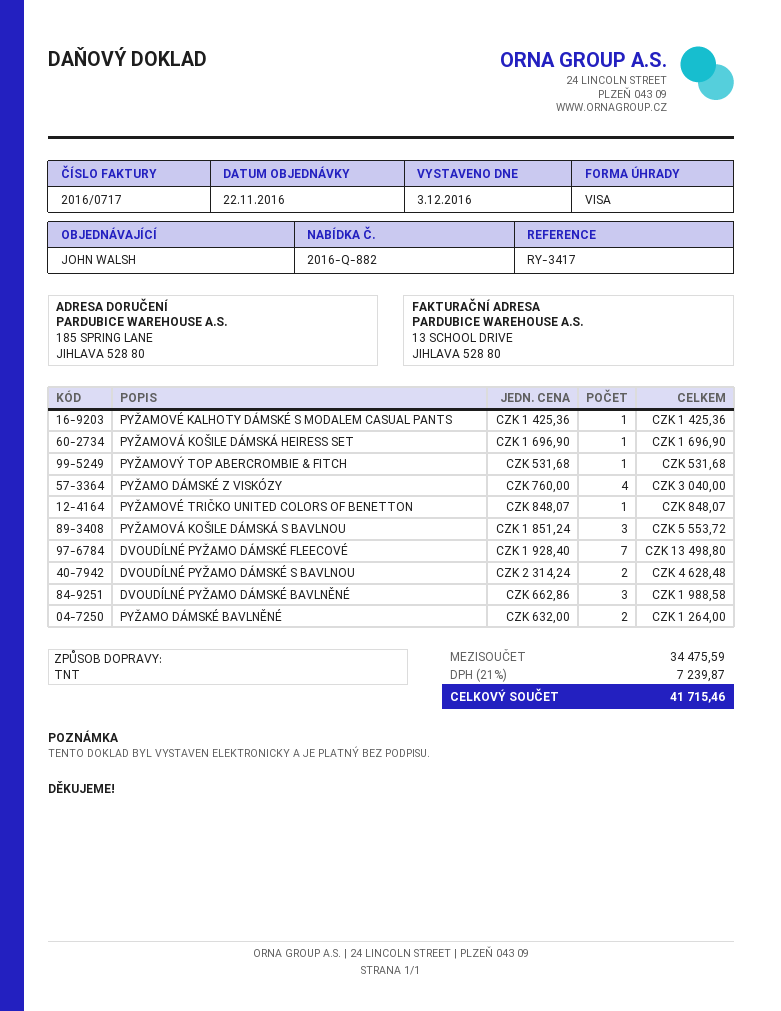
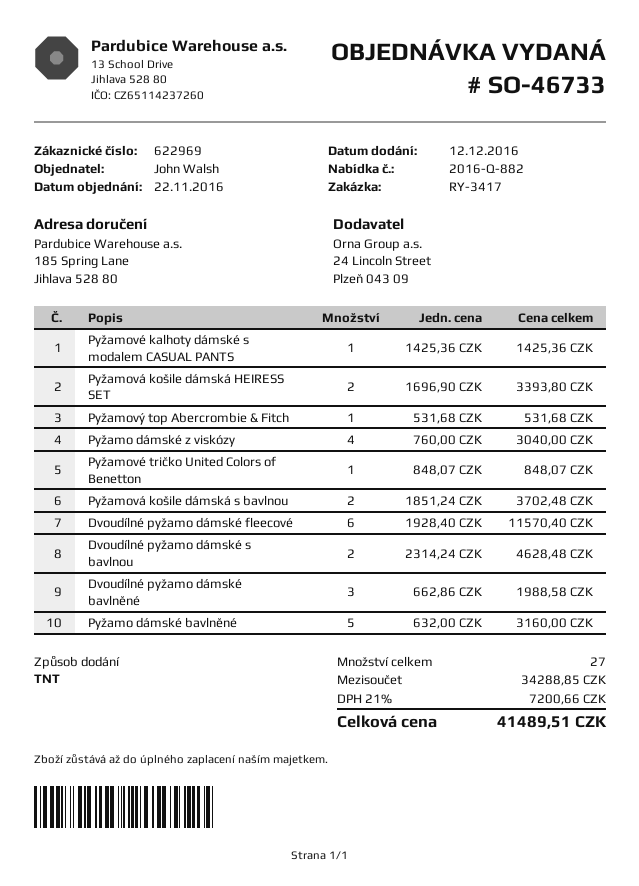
PYŽAMOVÁ KOŠILE DÁMSKÁ HEIRESS SET: 1 x 1696.90 = 1696.90 -> 2 x 1696.90 = 3393.80
PYŽAMOVÁ KOŠILE DÁMSKÁ S BAVLNOU: 3 x 1851.24 = 5553.72 -> 2 x 1851.24 = 3702.48
DVOUDÍLNÉ PYŽAMO DÁMSKÉ FLEECOVÉ: 7 x 1928.40 = 13498.80 -> 6 x 1928.40 = 11570.40
PYŽAMO DÁMSKÉ BAVLNĚNÉ: 2 x 632.00 = 1264.00 -> 5 x 632.00 = 3160.00
subtotal: 34475.59 -> 34288.85
tax: 21% = 7239.87 -> 21% = 7200.66
total: 41715.46 -> 41489.51

